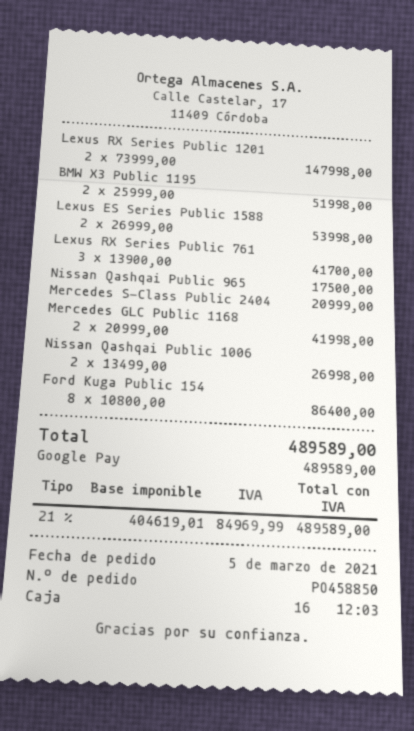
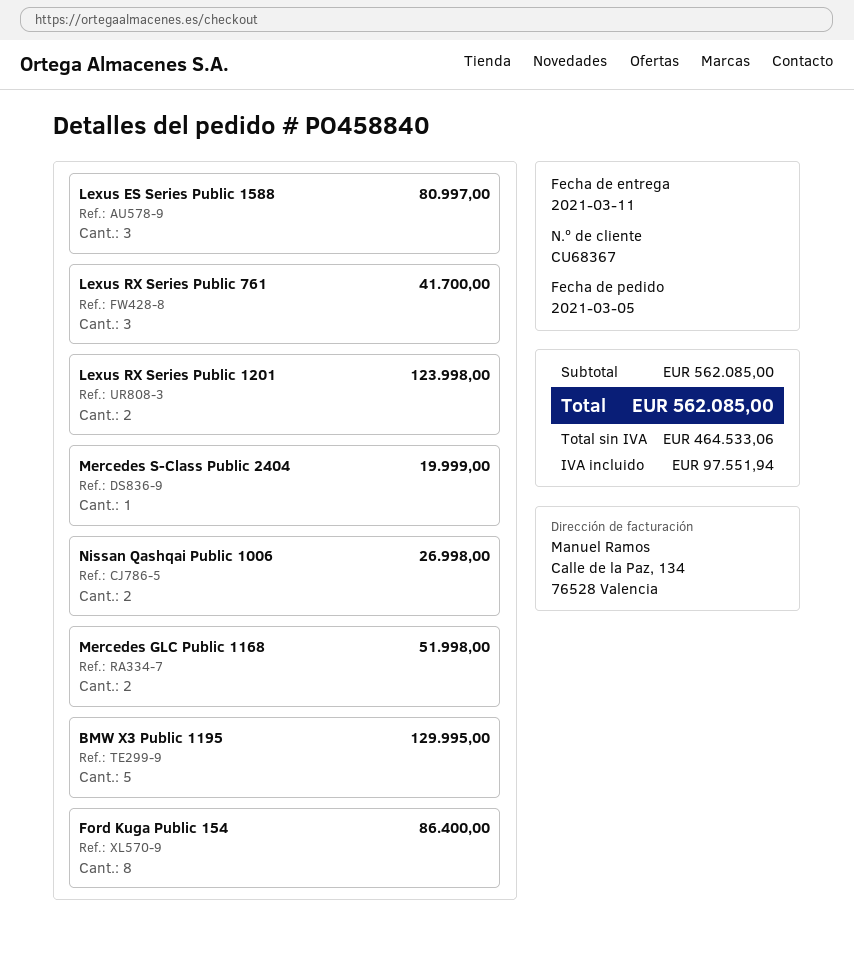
order number: PO458850 -> PO458840
Lexus RX Series Public 1201: 2 for 147998.00 -> 2 for 123998.00
BMW X3 Public 1195: 2 for 51998.00 -> 5 for 129995.00
Lexus ES Series Public 1588: 2 for 53998.00 -> 3 for 80997.00
Nissan Qashqai Public 965: 1 for 17500.00 -> none
Mercedes S-Class Public 2404: 1 for 20999.00 -> 1 for 19999.00
Mercedes GLC Public 1168: 2 for 41998.00 -> 2 for 51998.00
net: 404619.01 -> 464533.06
tax: 84969.99 -> 97551.94
total: 489589.00 -> 562085.00

